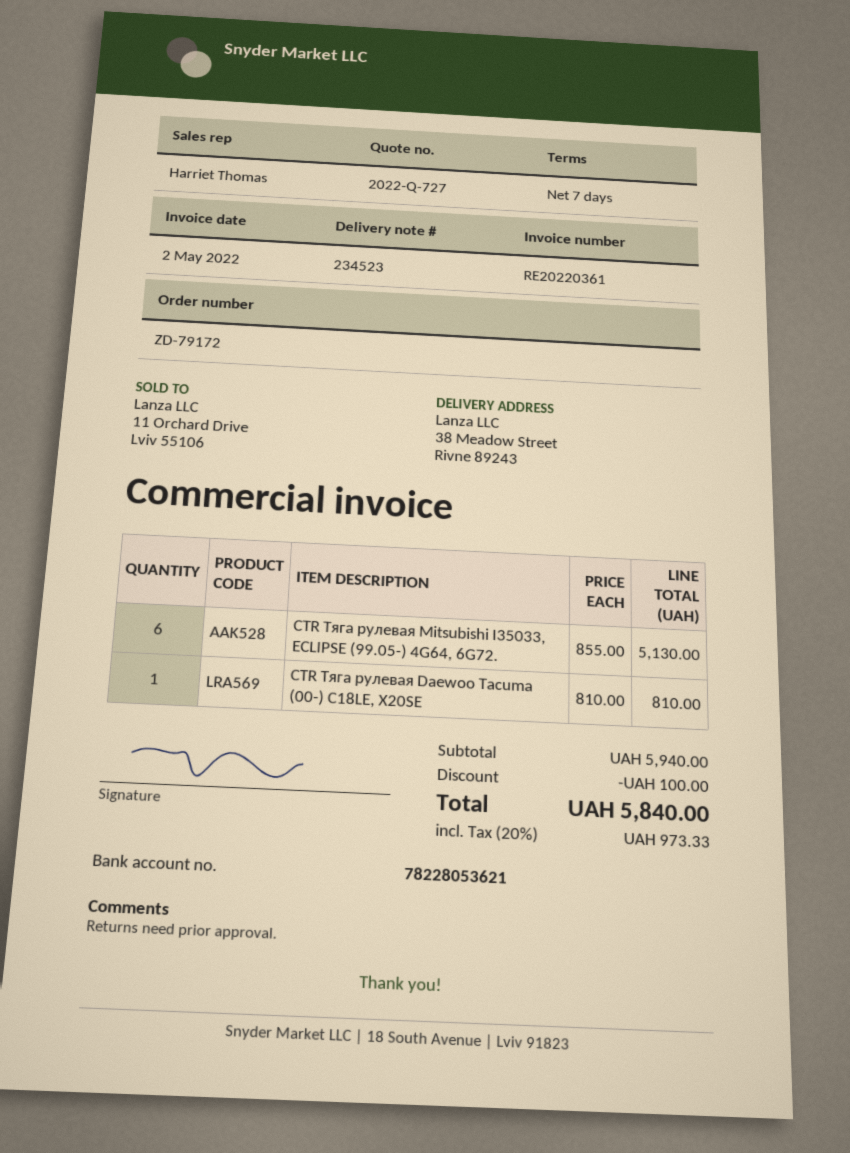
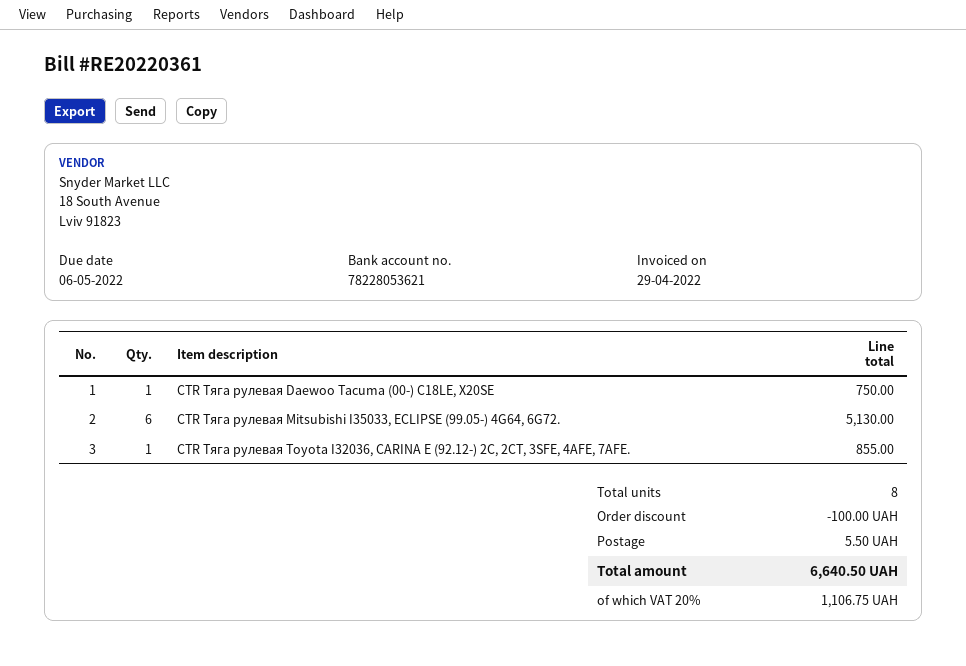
invoice date: 2022-05-02 -> 2022-04-29
CTR Тяга рулевая Daewoo Tacuma (00-) C18LE, X20SE: 1 for 810.00 -> 1 for 750.00
CTR Тяга рулевая Toyota I32036, CARINA E (92.12-) 2C, 2CT, 3SFE, 4AFE, 7AFE.: none -> 1 for 855.00
shipping: none -> 5.50
tax: 20% = 973.33 -> 20% = 1106.75
total: 5840.00 -> 6640.50

